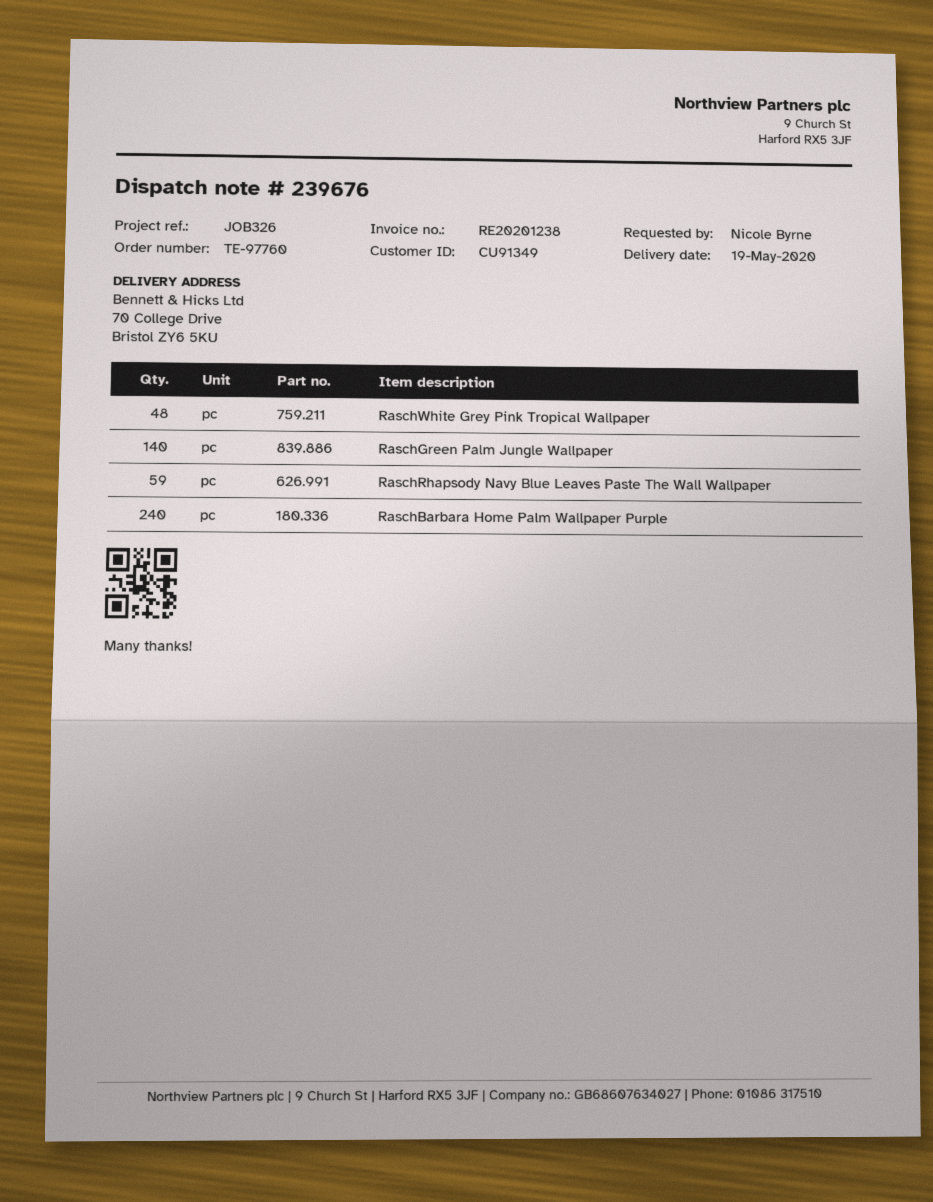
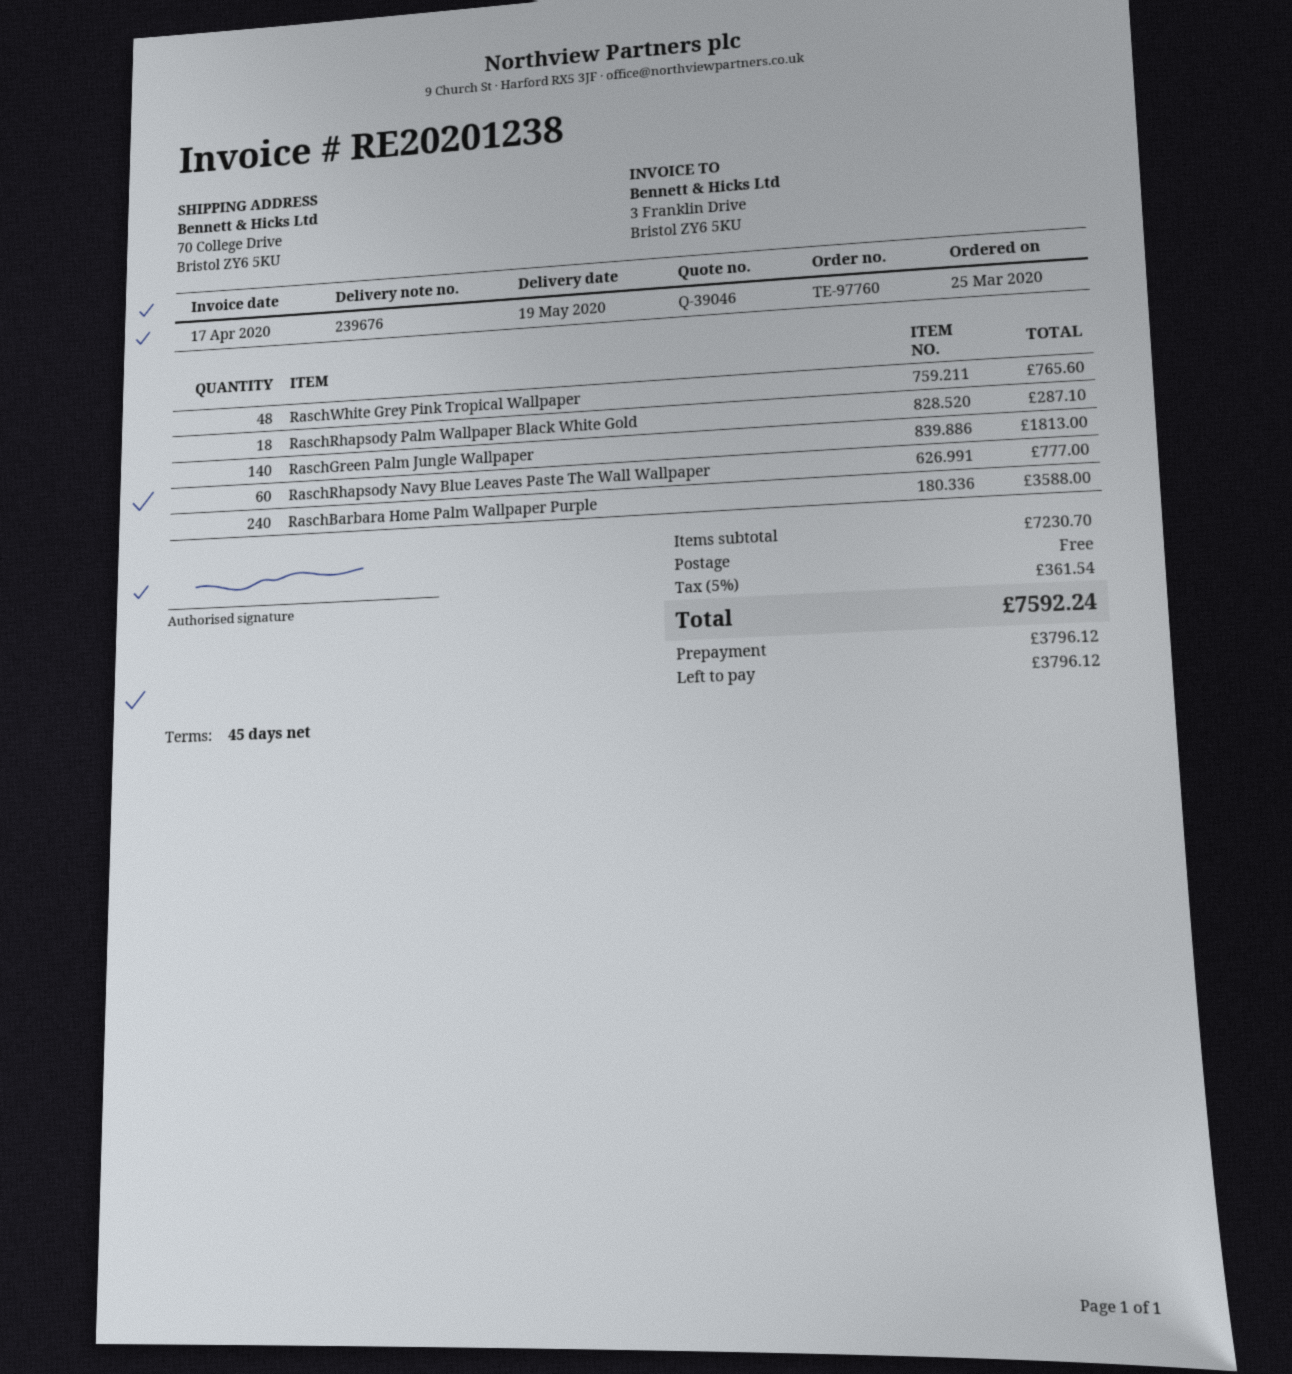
RaschRhapsody Navy Blue Leaves Paste The Wall Wallpaper: 59 -> 60
RaschRhapsody Palm Wallpaper Black White Gold: none -> 18

